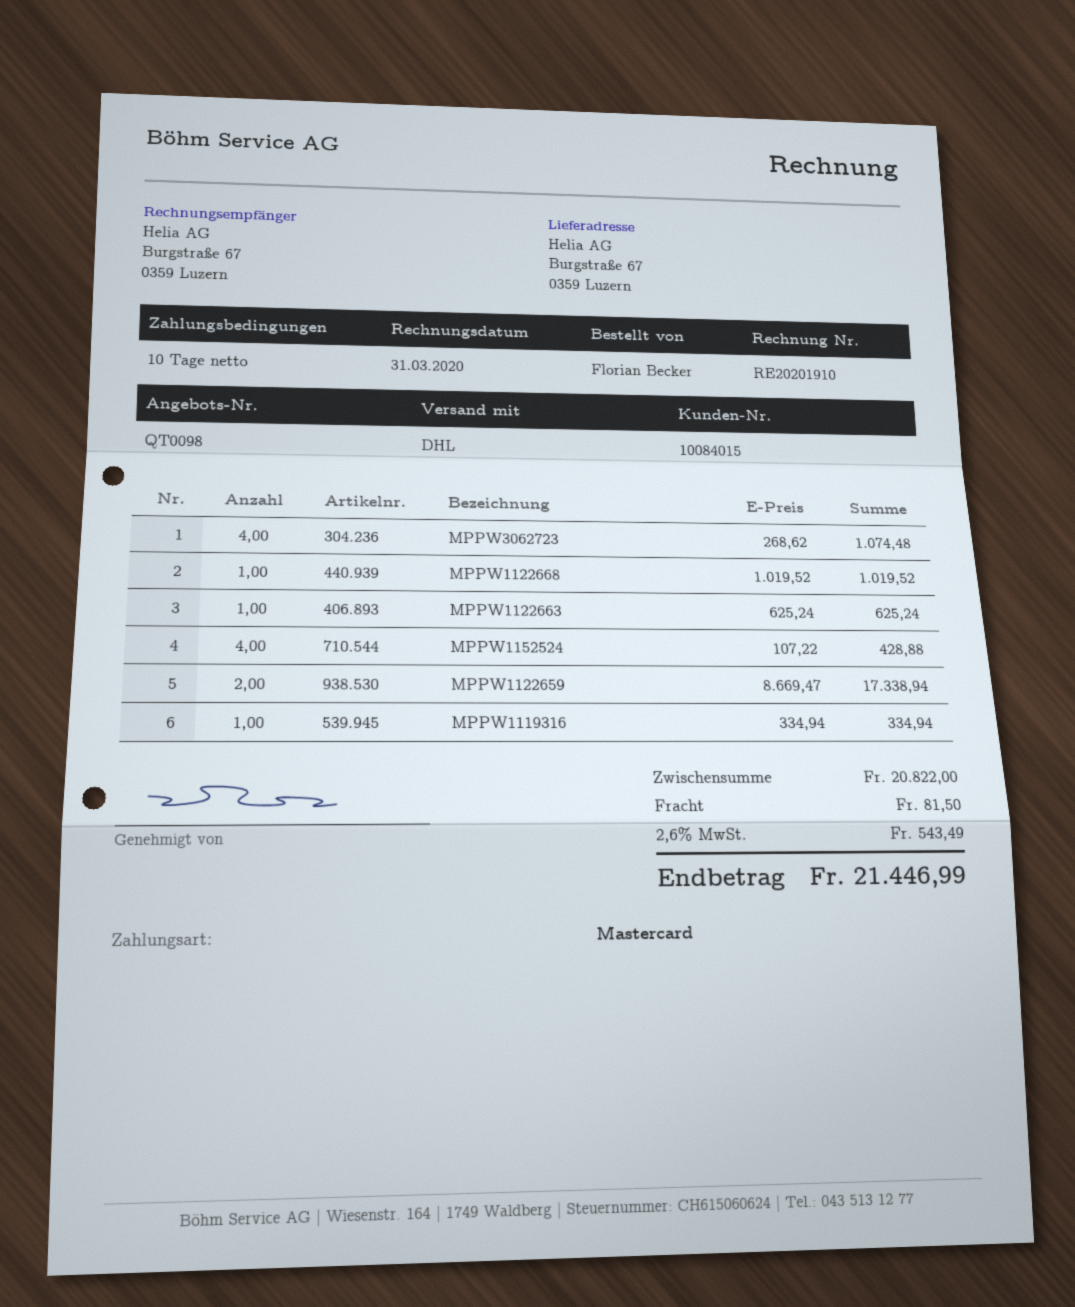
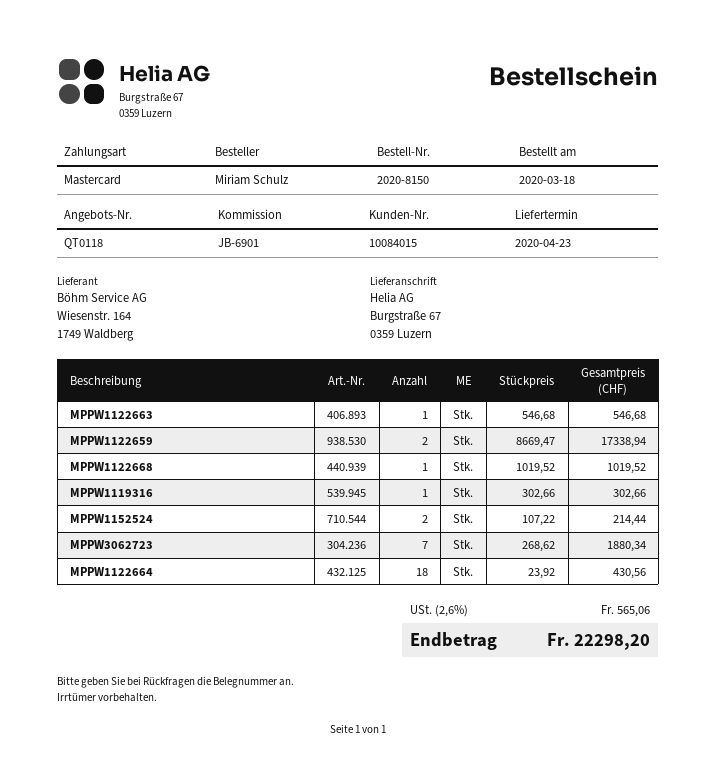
quote number: QT0098 -> QT0118
ordered by: Florian Becker -> Miriam Schulz
MPPW3062723: 4 x 268.62 = 1074.48 -> 7 x 268.62 = 1880.34
MPPW1122663: 1 x 625.24 = 625.24 -> 1 x 546.68 = 546.68
MPPW1152524: 4 x 107.22 = 428.88 -> 2 x 107.22 = 214.44
MPPW1119316: 1 x 334.94 = 334.94 -> 1 x 302.66 = 302.66
MPPW1122664: none -> 18 x 23.92 = 430.56
shipping: 81.50 -> none
tax: 2.6% = 543.49 -> 2.6% = 565.06
total: 21446.99 -> 22298.20

